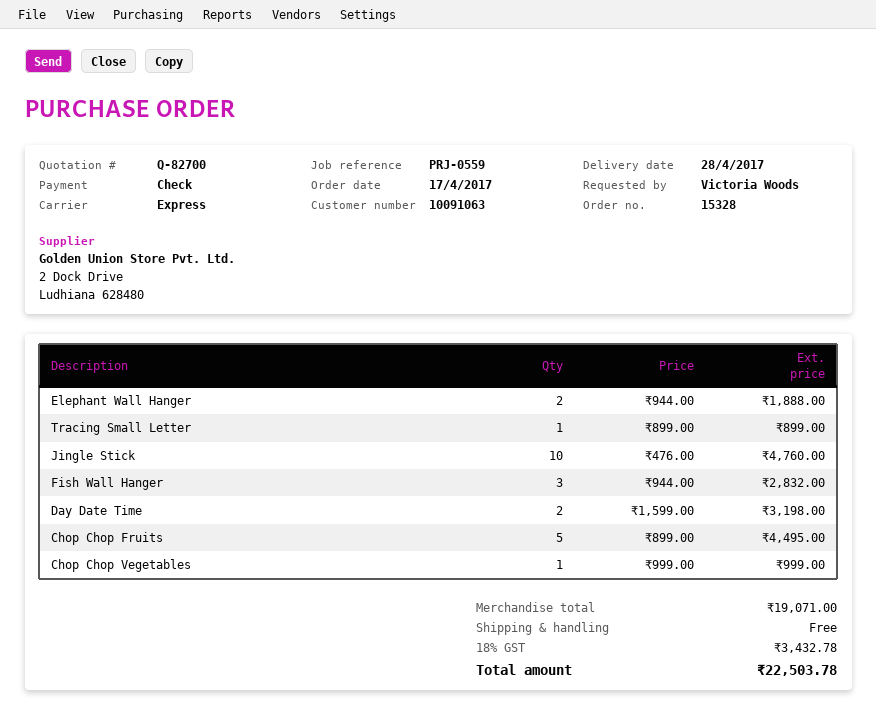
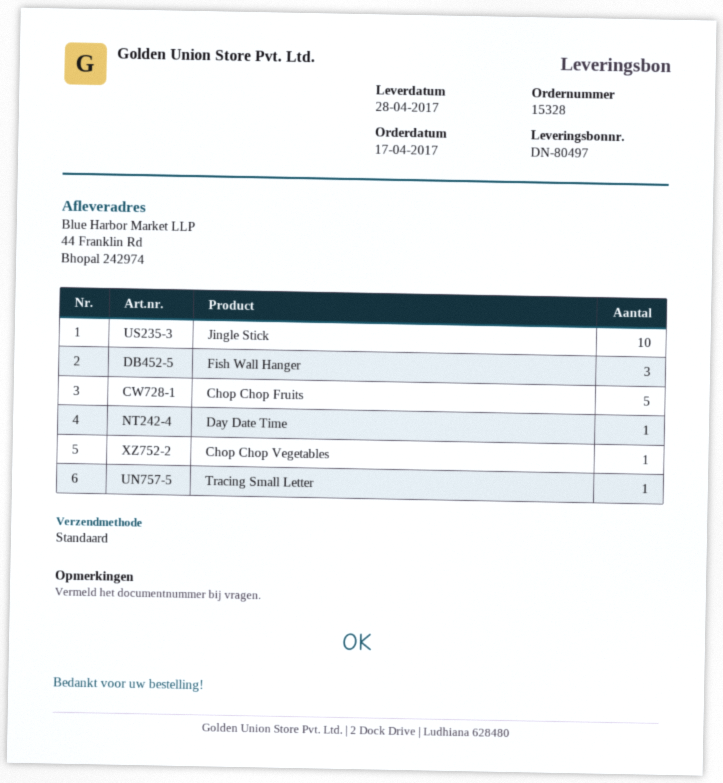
shipping method: express -> standard
Elephant Wall Hanger: 2 -> none
Day Date Time: 2 -> 1

